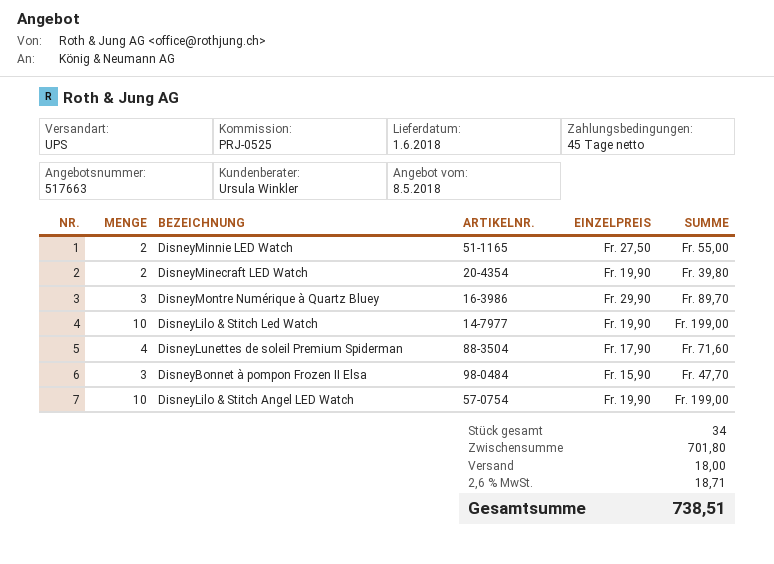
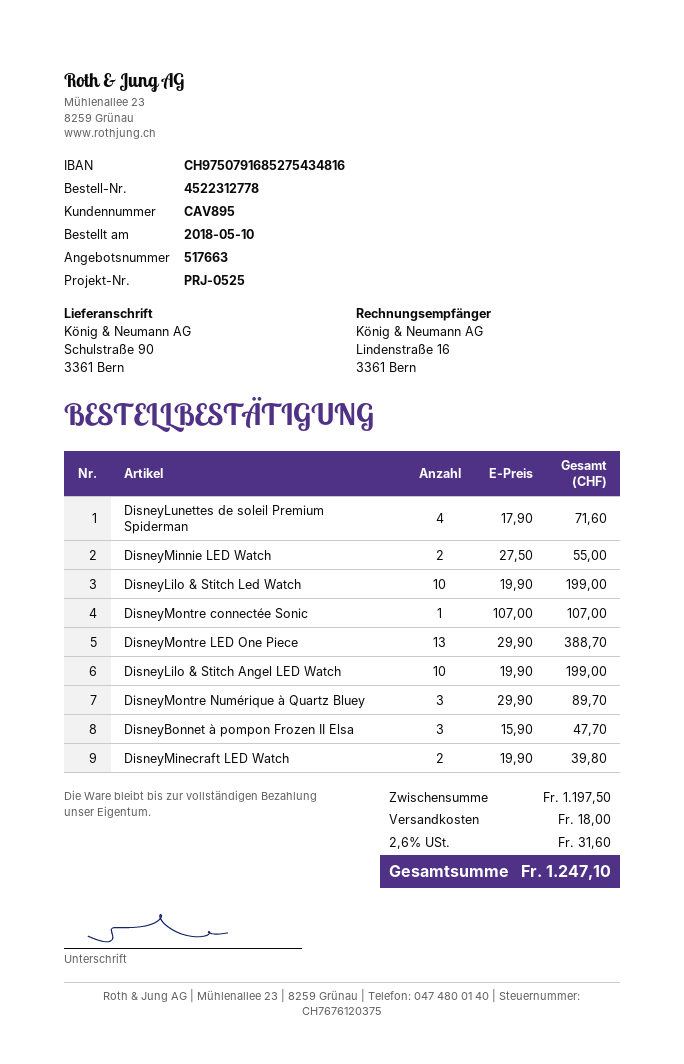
DisneyMontre connectée Sonic: none -> 1 x 107.00 = 107.00
DisneyMontre LED One Piece: none -> 13 x 29.90 = 388.70
subtotal: 701.80 -> 1197.50
tax: 2.6% = 18.71 -> 2.6% = 31.60
total: 738.51 -> 1247.10

